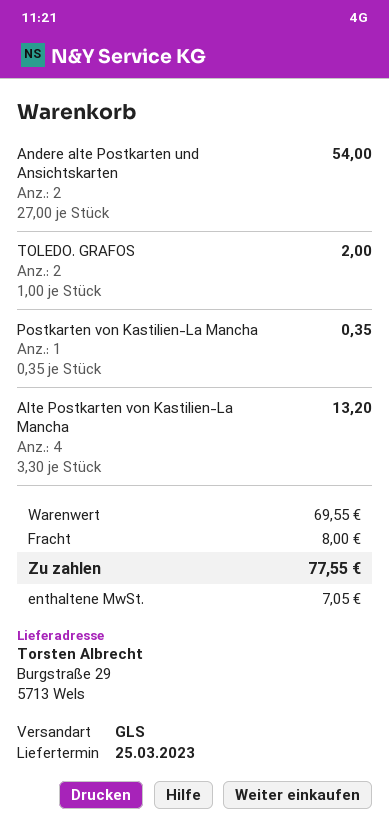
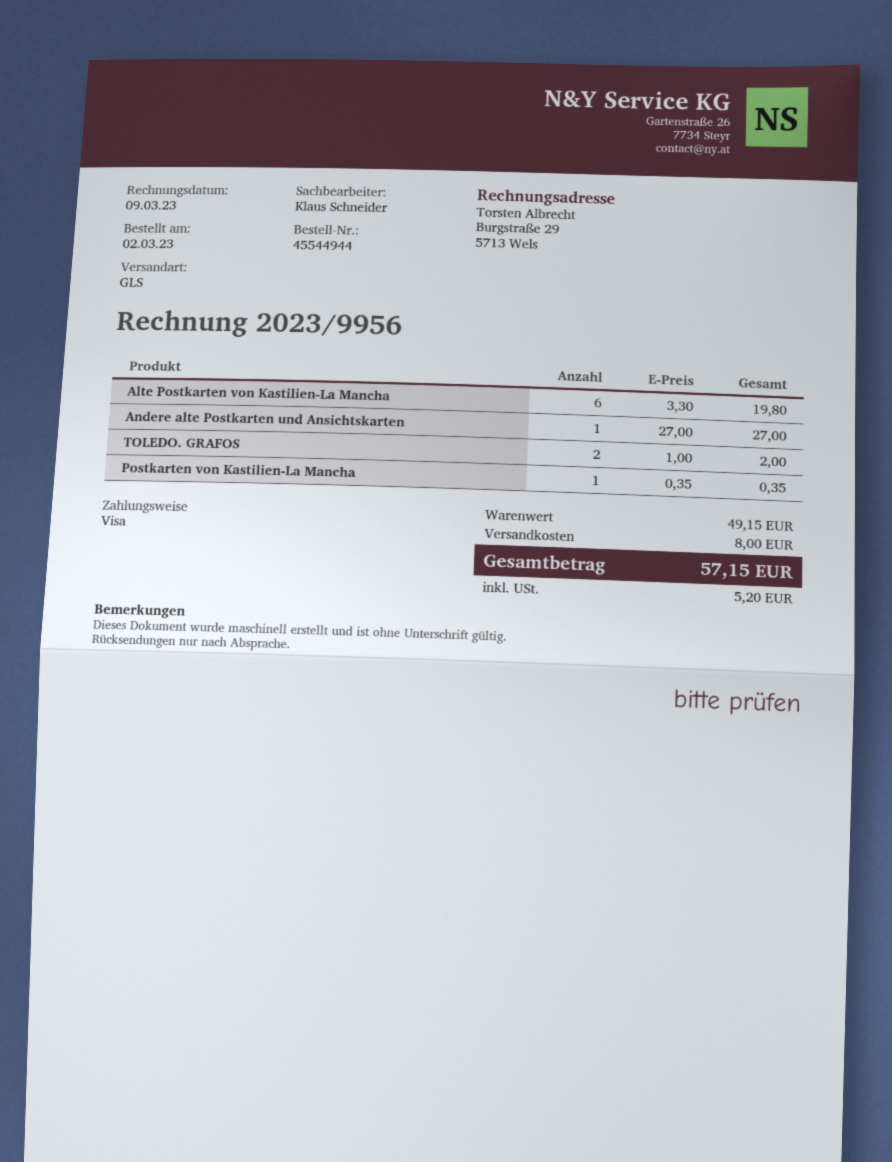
Andere alte Postkarten und Ansichtskarten: 2 x 27.00 = 54.00 -> 1 x 27.00 = 27.00
Alte Postkarten von Kastilien-La Mancha: 4 x 3.30 = 13.20 -> 6 x 3.30 = 19.80
subtotal: 69.55 -> 49.15
tax: 7.05 -> 5.20
total: 77.55 -> 57.15

